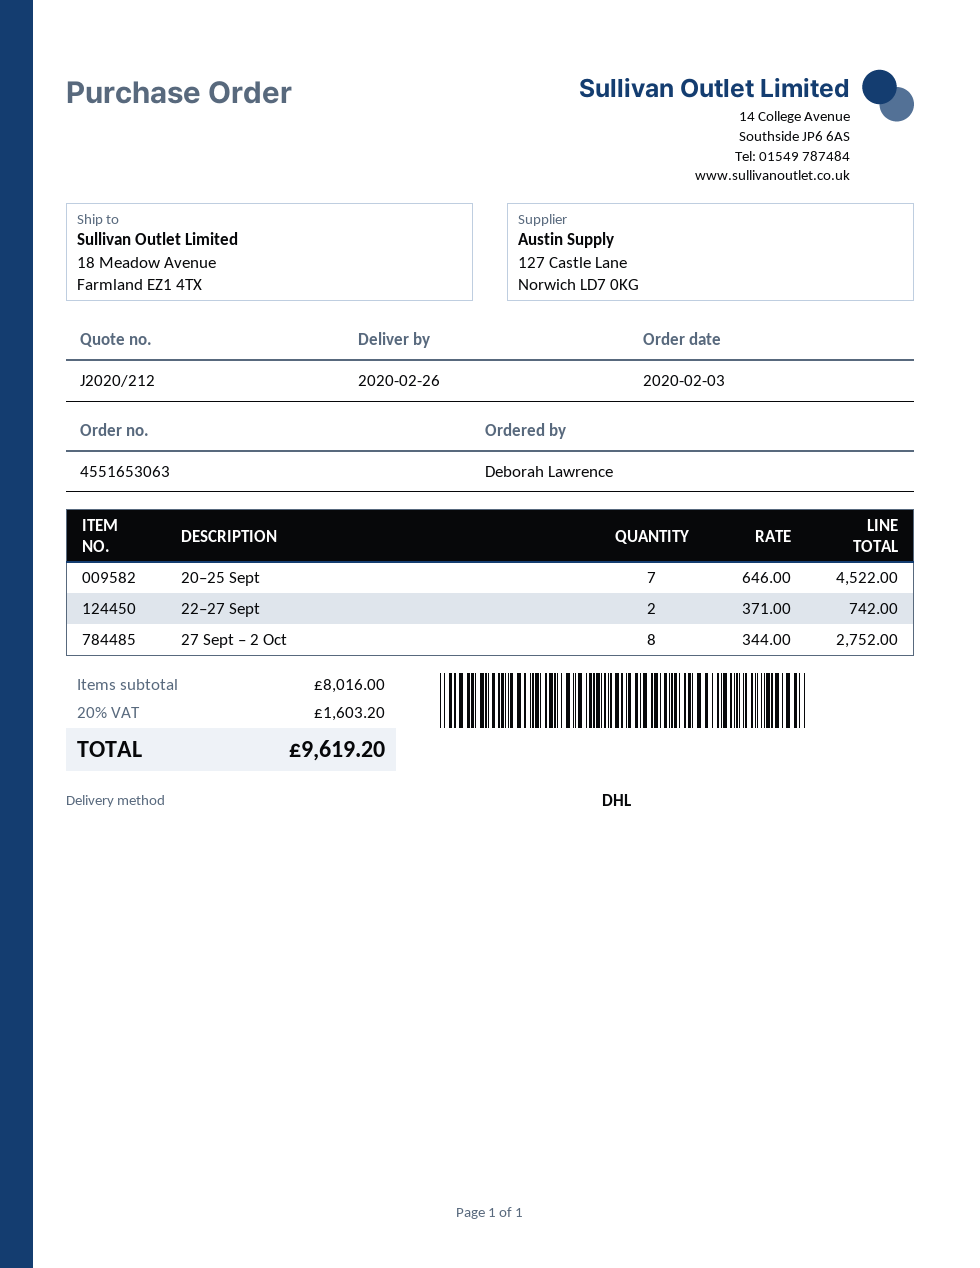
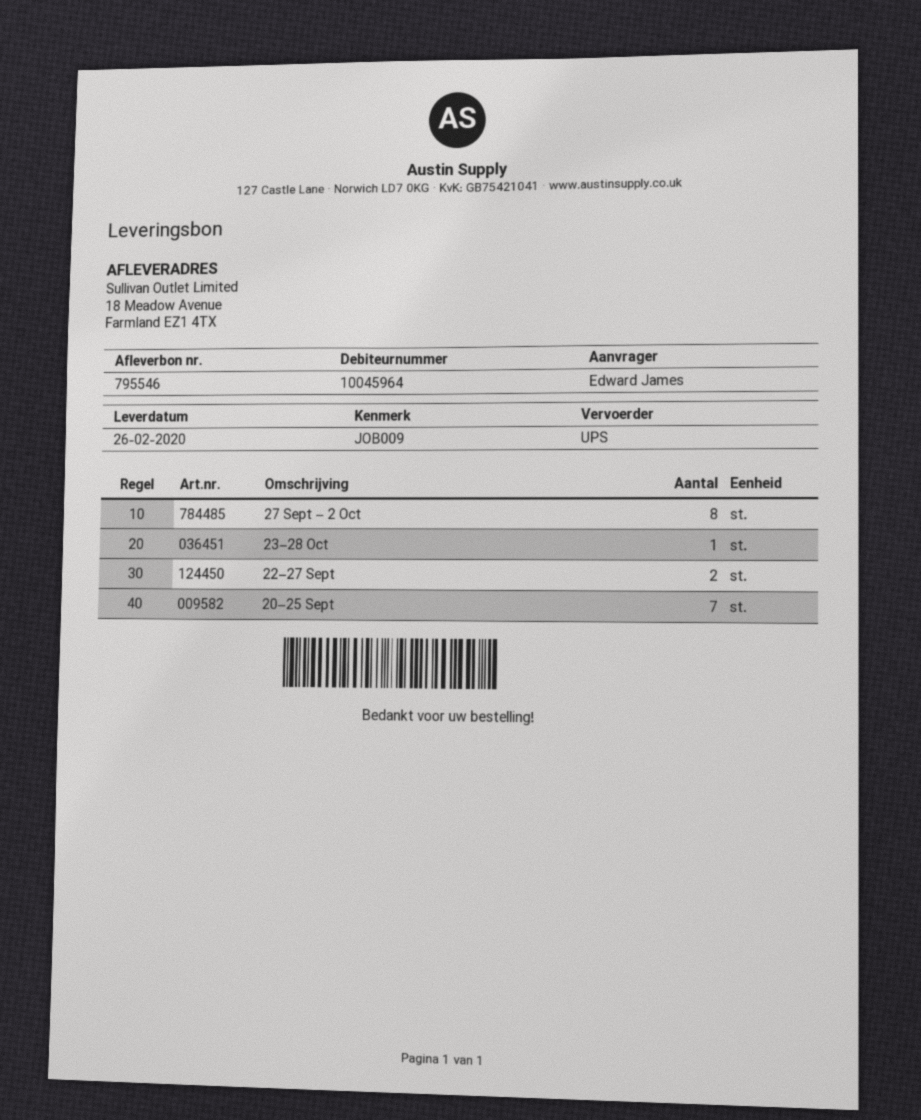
ordered by: Deborah Lawrence -> Edward James
shipping method: DHL -> UPS
23–28 Oct: none -> 1

